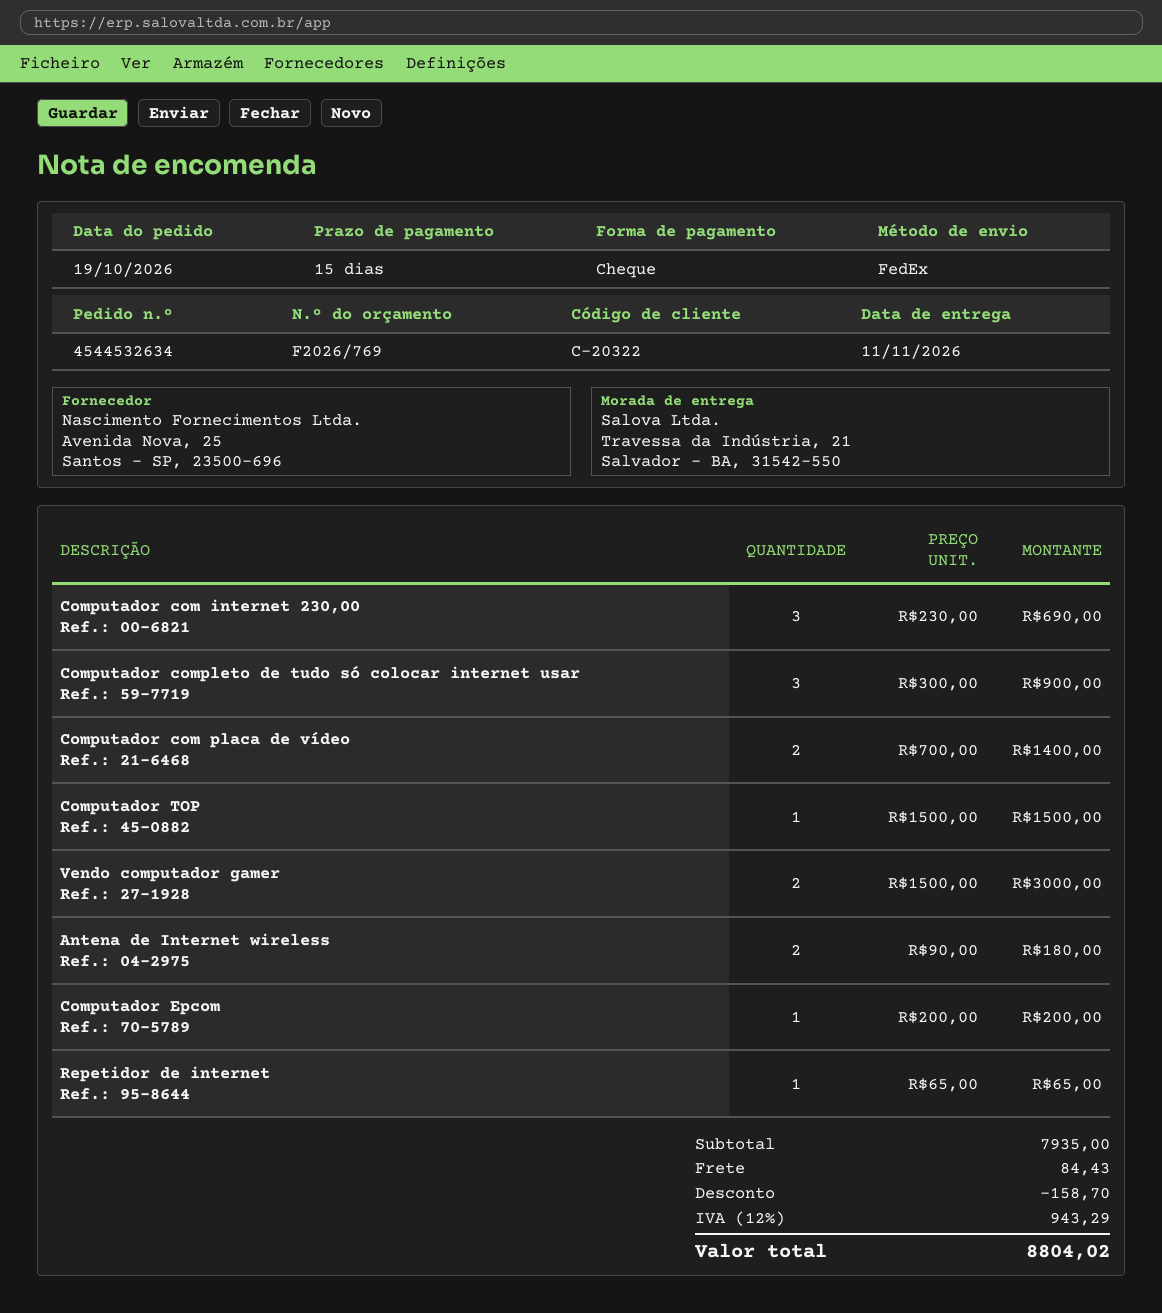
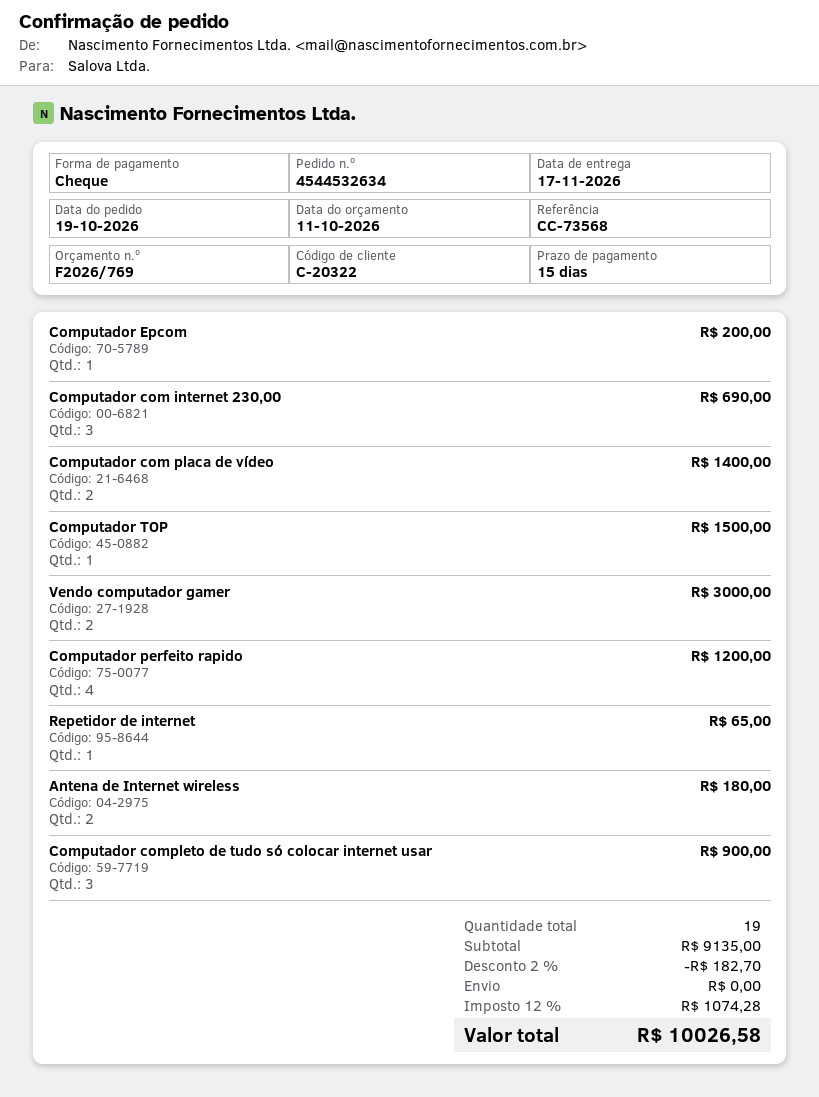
delivery date: 2026-11-11 -> 2026-11-17
Computador perfeito rapido: none -> 4 for 1200.00
subtotal: 7935.00 -> 9135.00
discount: 158.70 -> 182.70
shipping: 84.43 -> 0.00
tax: 12% = 943.29 -> 12% = 1074.28
total: 8804.02 -> 10026.58

